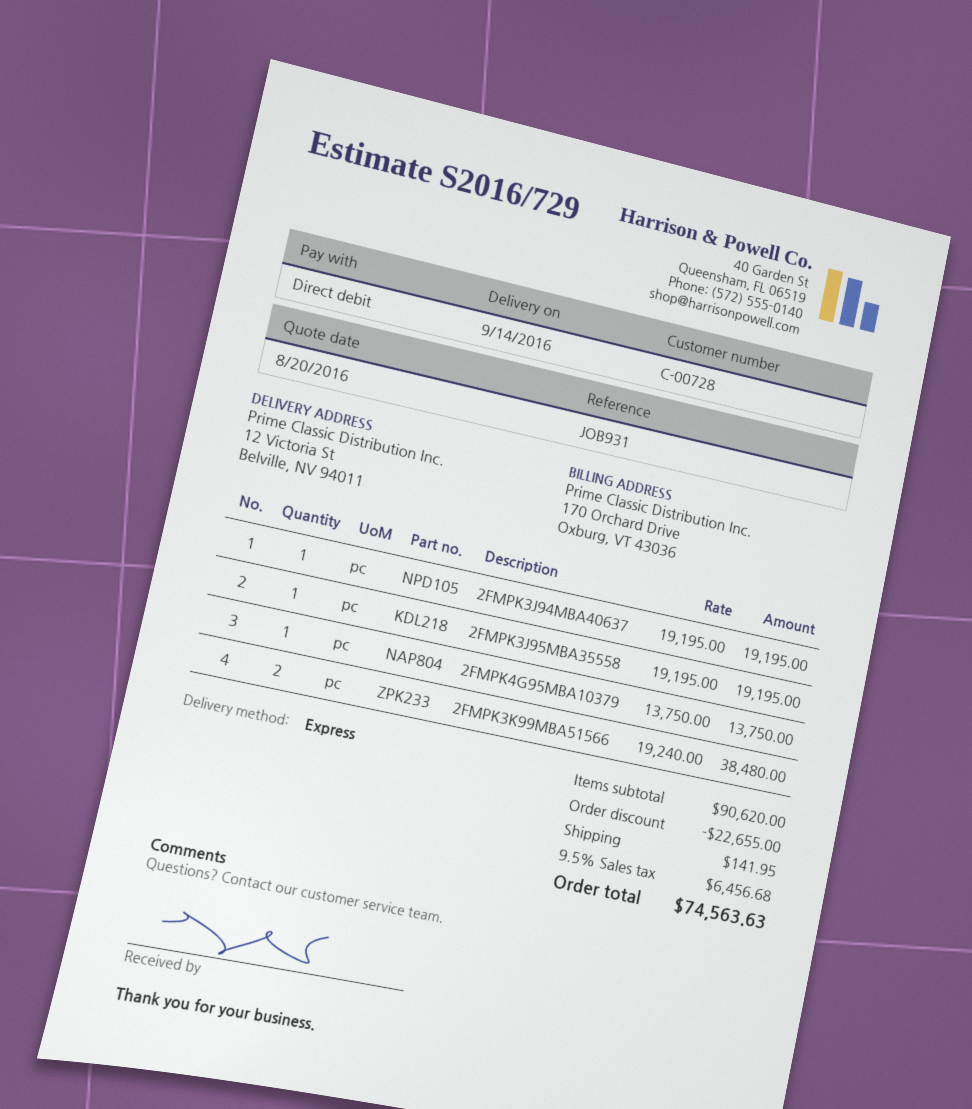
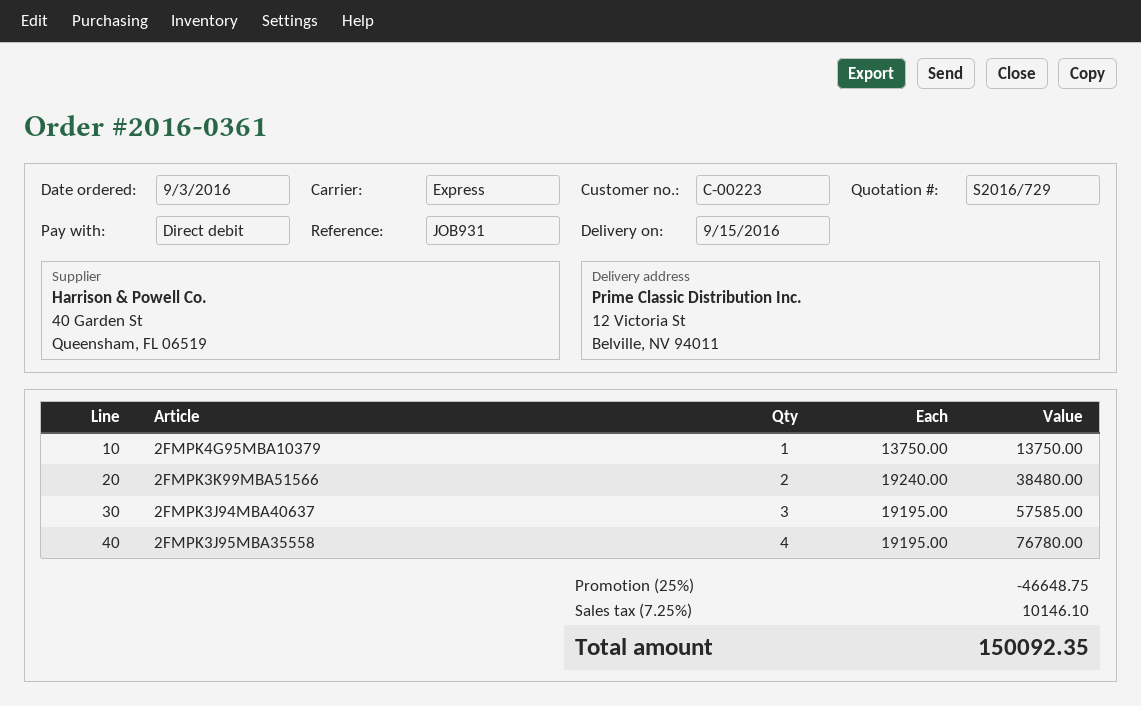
delivery date: 2016-09-14 -> 2016-09-15
customer number: C-00728 -> C-00223
2FMPK3J94MBA40637: 1 x 19195.00 = 19195.00 -> 3 x 19195.00 = 57585.00
2FMPK3J95MBA35558: 1 x 19195.00 = 19195.00 -> 4 x 19195.00 = 76780.00
discount: 22655.00 -> 46648.75
shipping: 141.95 -> none
tax: 9.5% = 6456.68 -> 7.25% = 10146.10
total: 74563.63 -> 150092.35

